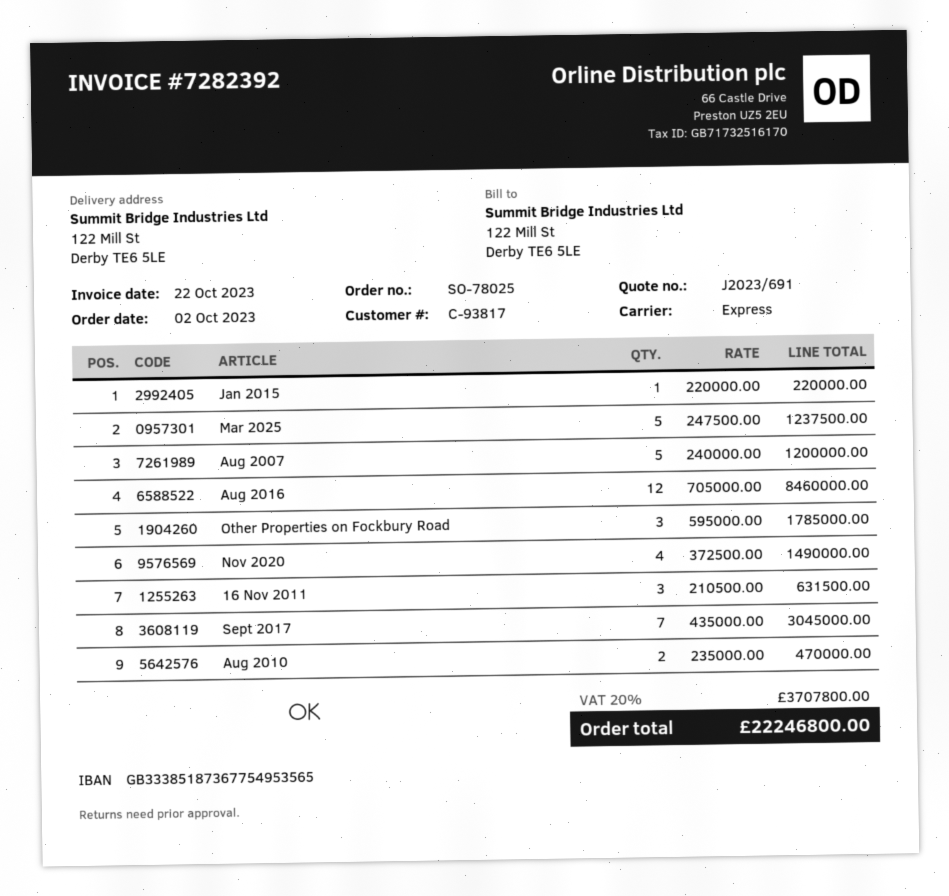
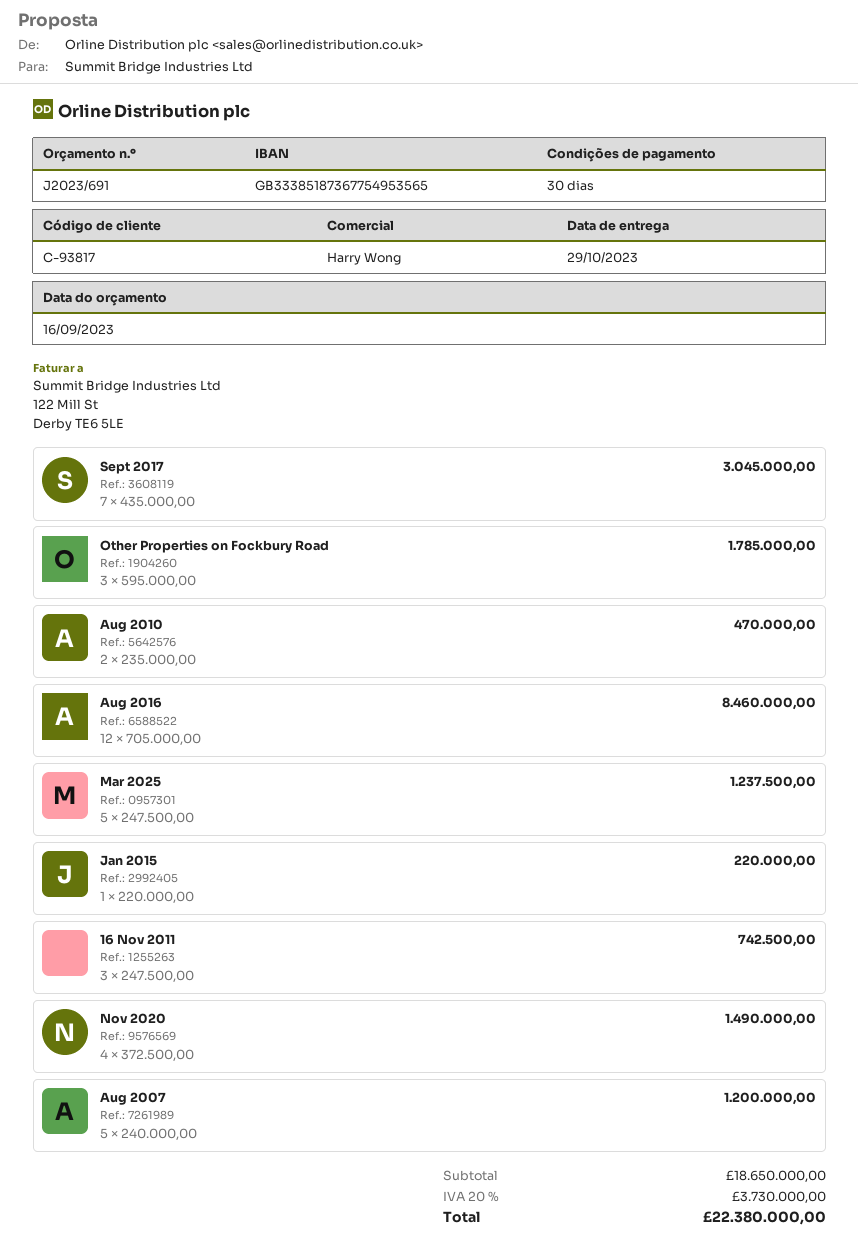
16 Nov 2011: 3 x 210500.00 = 631500.00 -> 3 x 247500.00 = 742500.00
tax: 20% = 3707800.00 -> 20% = 3730000.00
total: 22246800.00 -> 22380000.00

